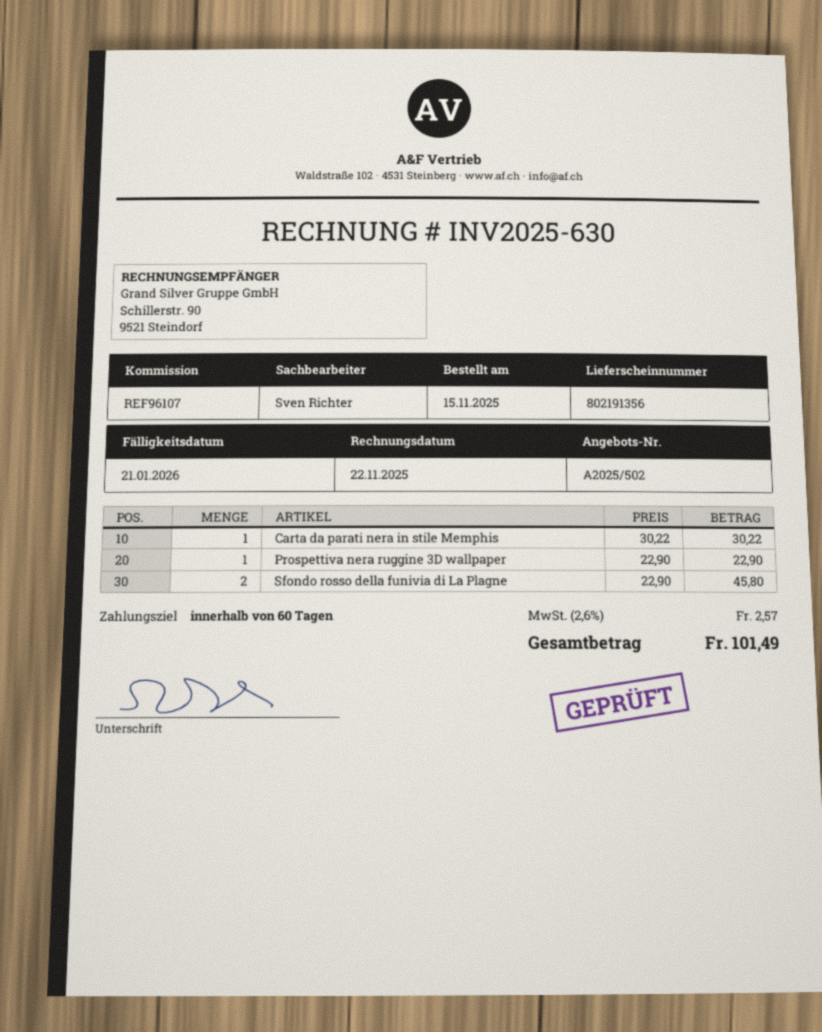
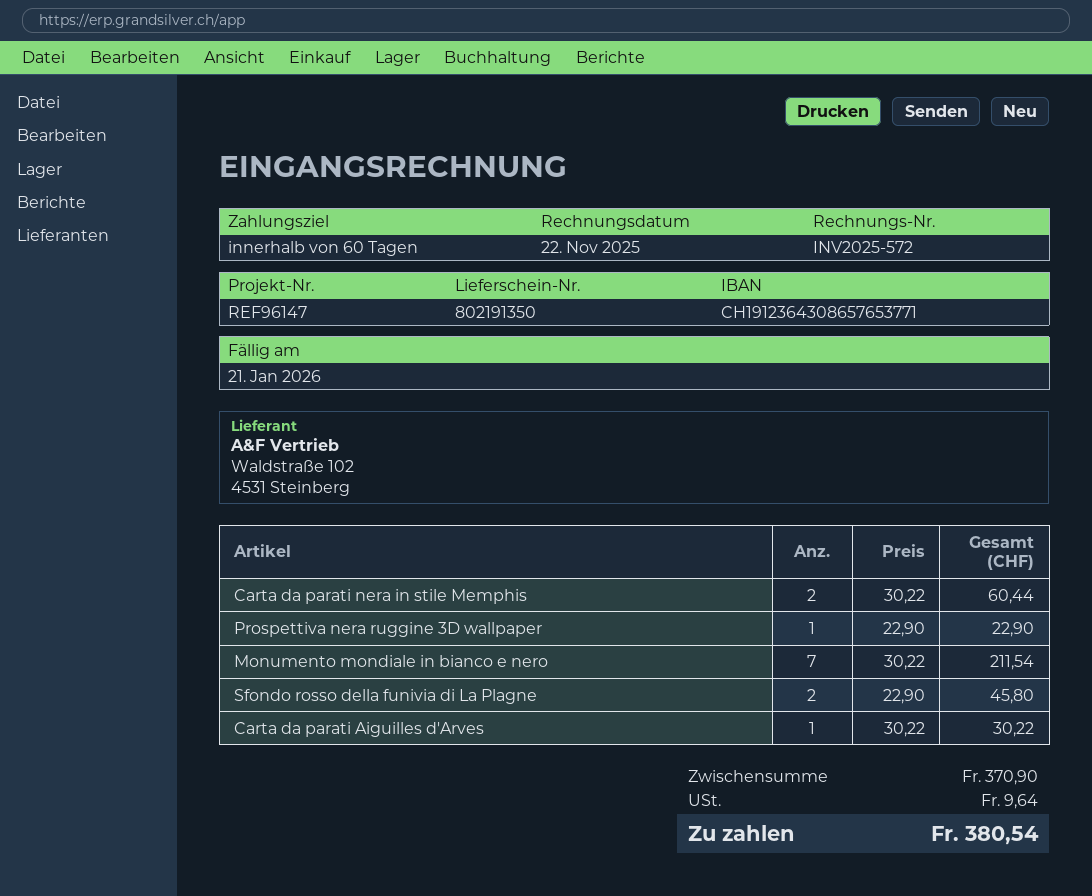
delivery note number: 802191356 -> 802191350
invoice number: INV2025-630 -> INV2025-572
reference: REF96107 -> REF96147
Carta da parati nera in stile Memphis: 1 x 30.22 = 30.22 -> 2 x 30.22 = 60.44
Monumento mondiale in bianco e nero: none -> 7 x 30.22 = 211.54
Carta da parati Aiguilles d'Arves: none -> 1 x 30.22 = 30.22
tax: 2.57 -> 9.64
total: 101.49 -> 380.54

